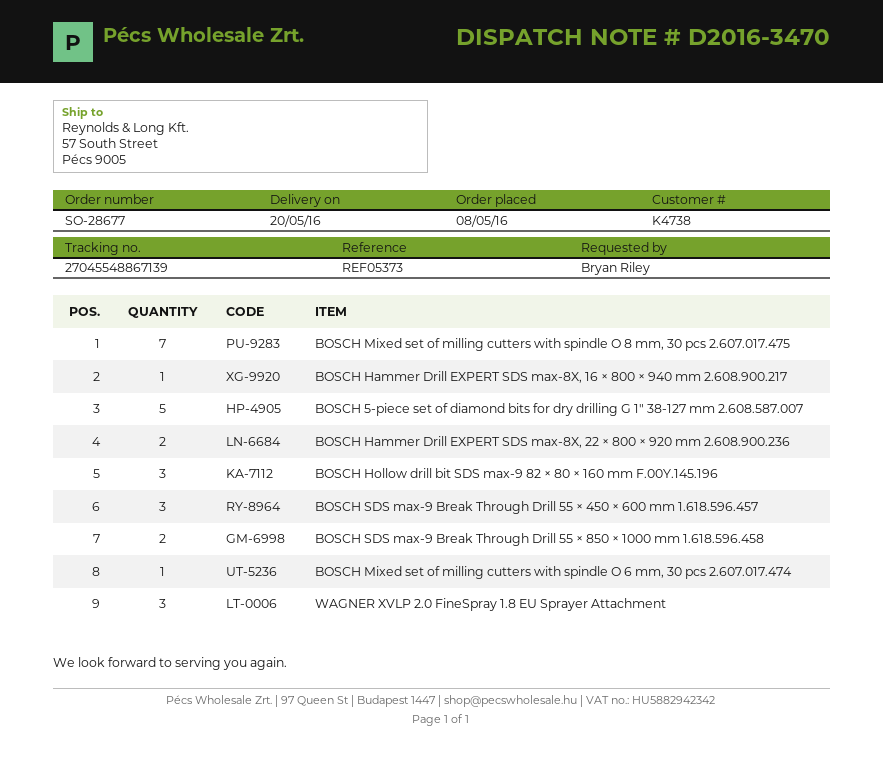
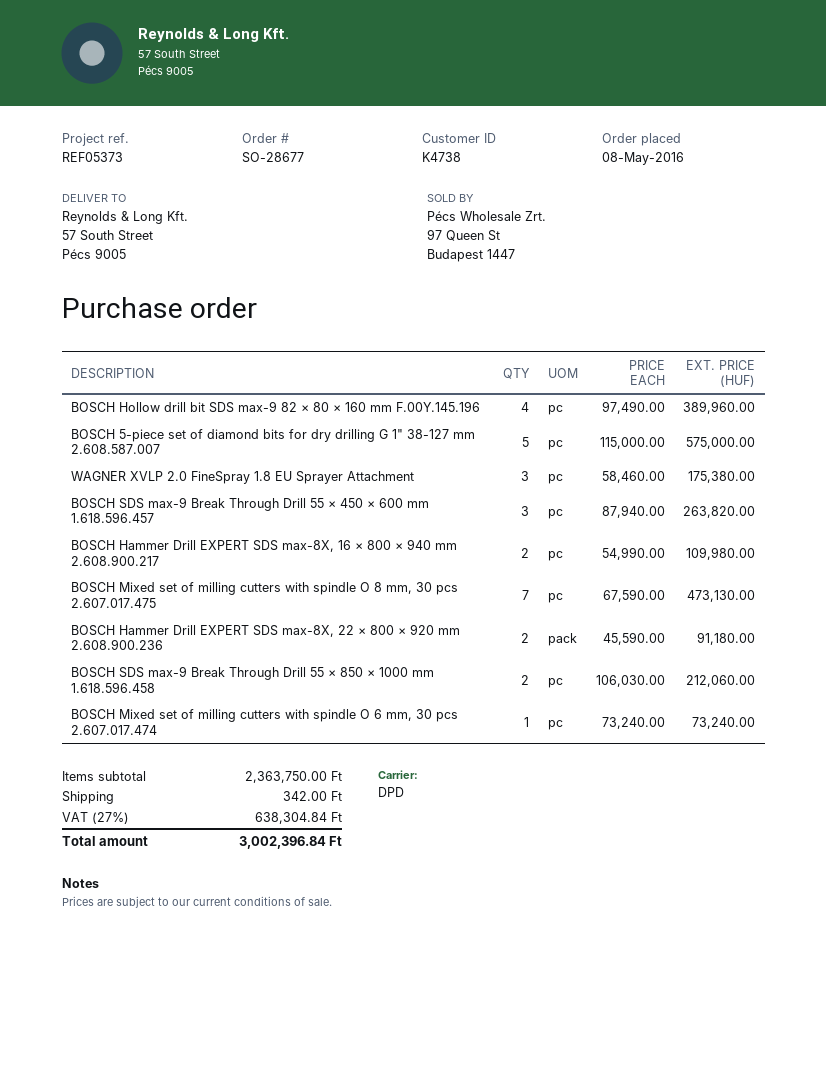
BOSCH Hammer Drill EXPERT SDS max-8X, 16 × 800 × 940 mm 2.608.900.217: 1 -> 2
BOSCH Hollow drill bit SDS max-9 82 × 80 × 160 mm F.00Y.145.196: 3 -> 4

